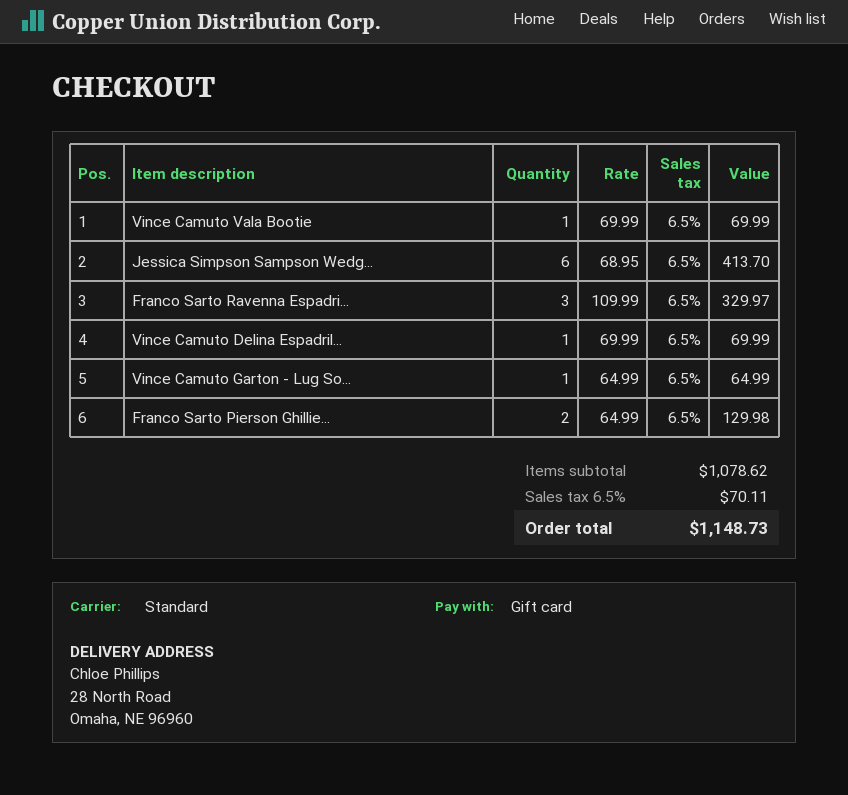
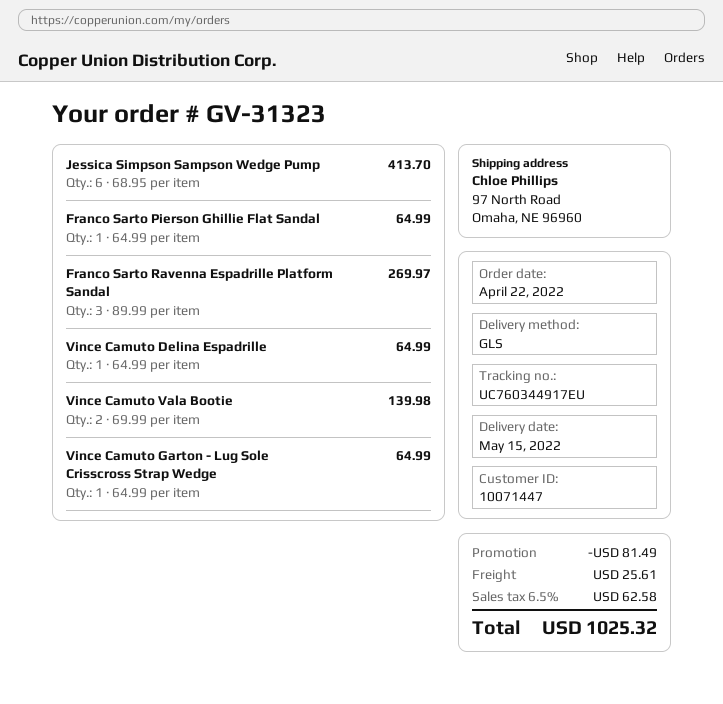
shipping method: standard -> GLS
ship to: 28 North Road, Omaha, NE 96960 -> 97 North Road, Omaha, NE 96960
Vince Camuto Vala Bootie: 1 x 69.99 = 69.99 -> 2 x 69.99 = 139.98
Franco Sarto Ravenna Espadri...: 3 x 109.99 = 329.97 -> 3 x 89.99 = 269.97
Vince Camuto Delina Espadril...: 1 x 69.99 = 69.99 -> 1 x 64.99 = 64.99
Franco Sarto Pierson Ghillie...: 2 x 64.99 = 129.98 -> 1 x 64.99 = 64.99
discount: none -> 81.49
shipping: none -> 25.61
tax: 6.5% = 70.11 -> 6.5% = 62.58
total: 1148.73 -> 1025.32

